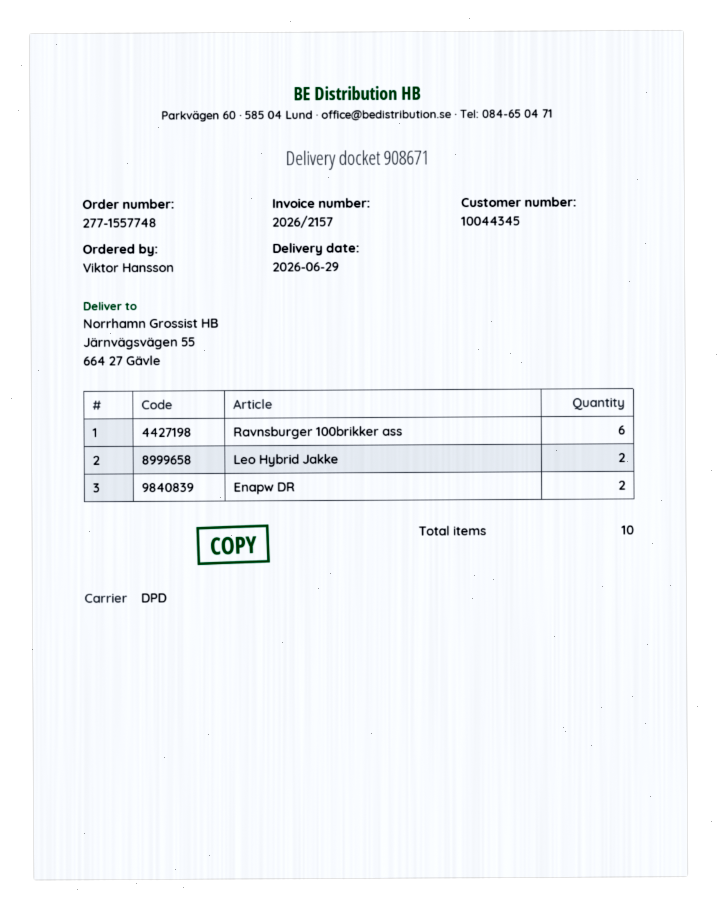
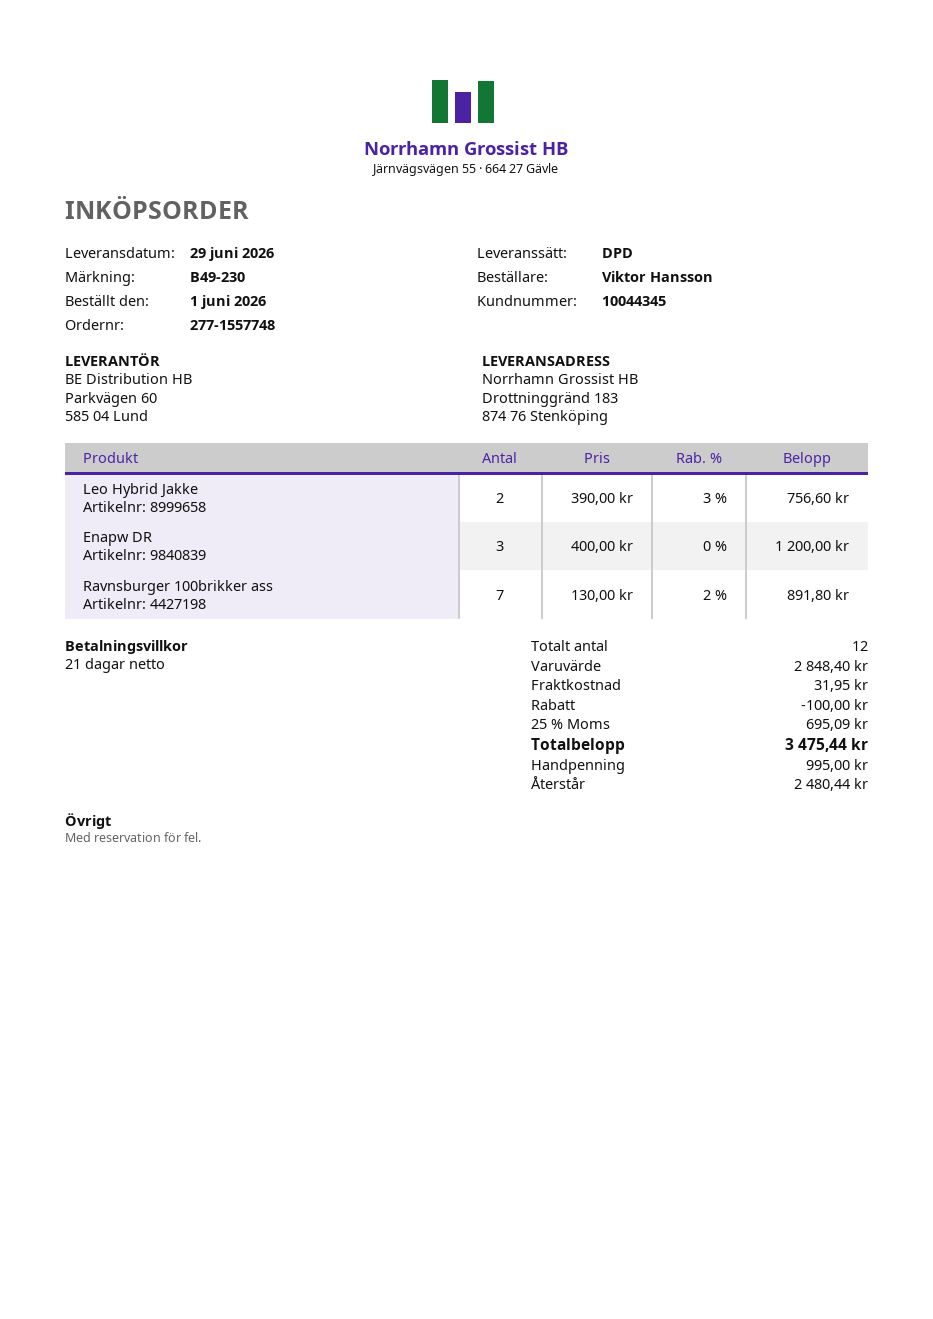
ship to: Järnvägsvägen 55, 664 27 Gävle -> Drottninggränd 183, 874 76 Stenköping
Ravnsburger 100brikker ass: 6 -> 7
Enapw DR: 2 -> 3
total quantity: 10 -> 12

